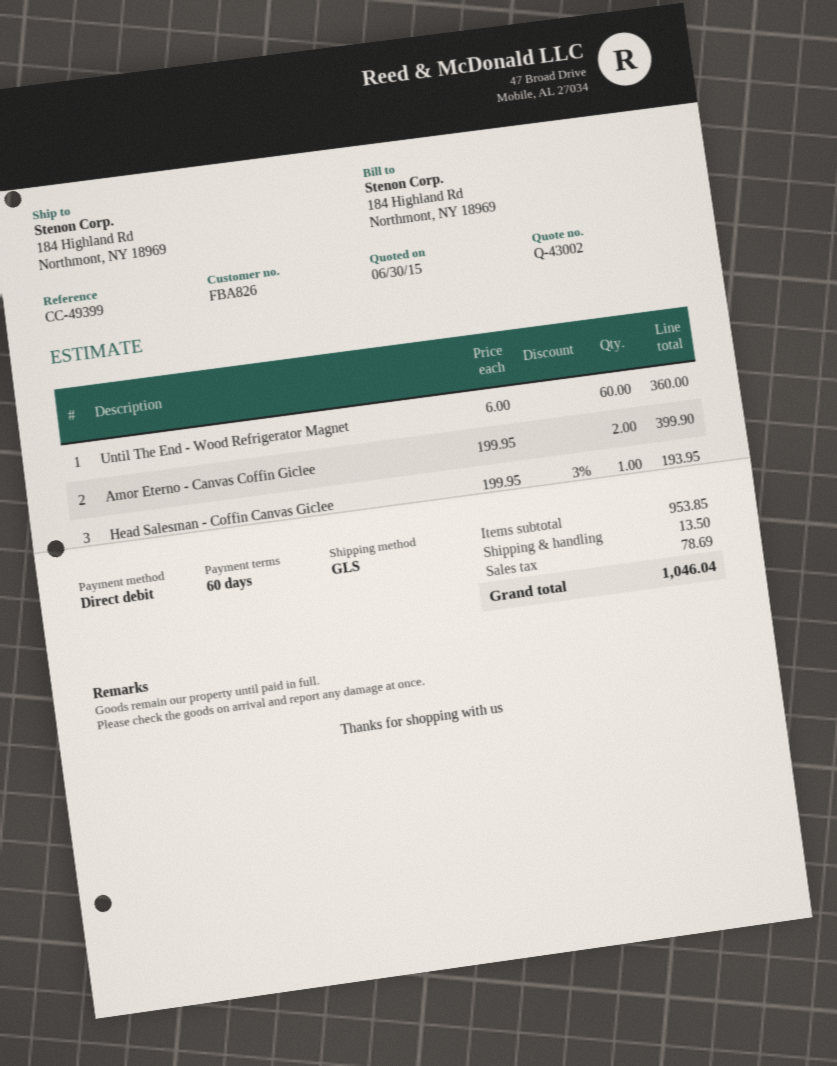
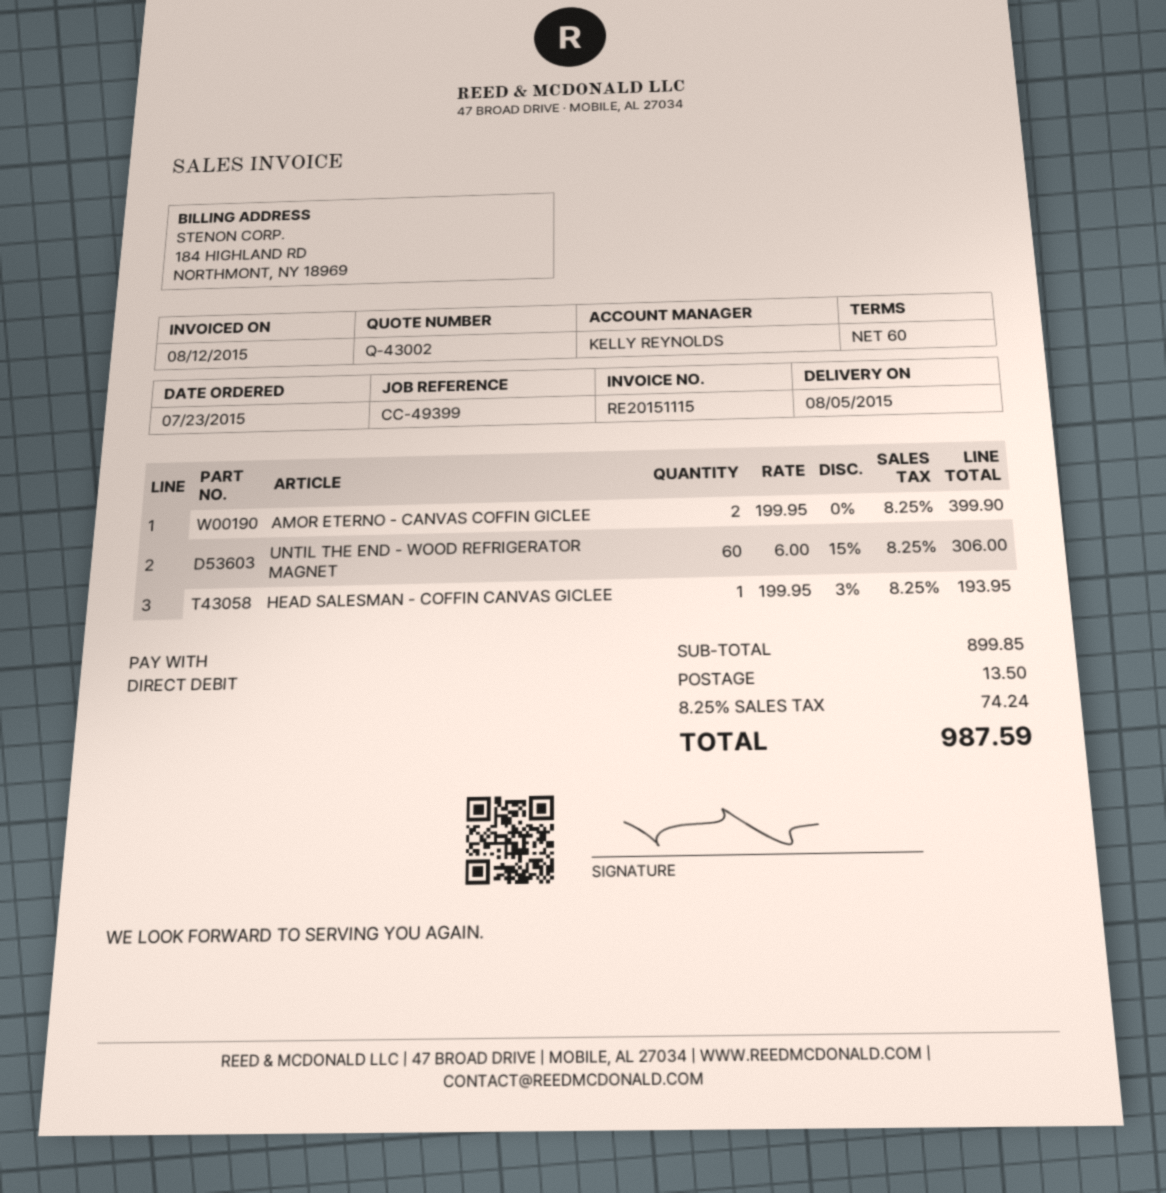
Until The End - Wood Refrigerator Magnet: 60 x 6.00 = 360.00 -> 60 x 6.00 - 15% = 306.00
subtotal: 953.85 -> 899.85
tax: 78.69 -> 74.24
total: 1046.04 -> 987.59

